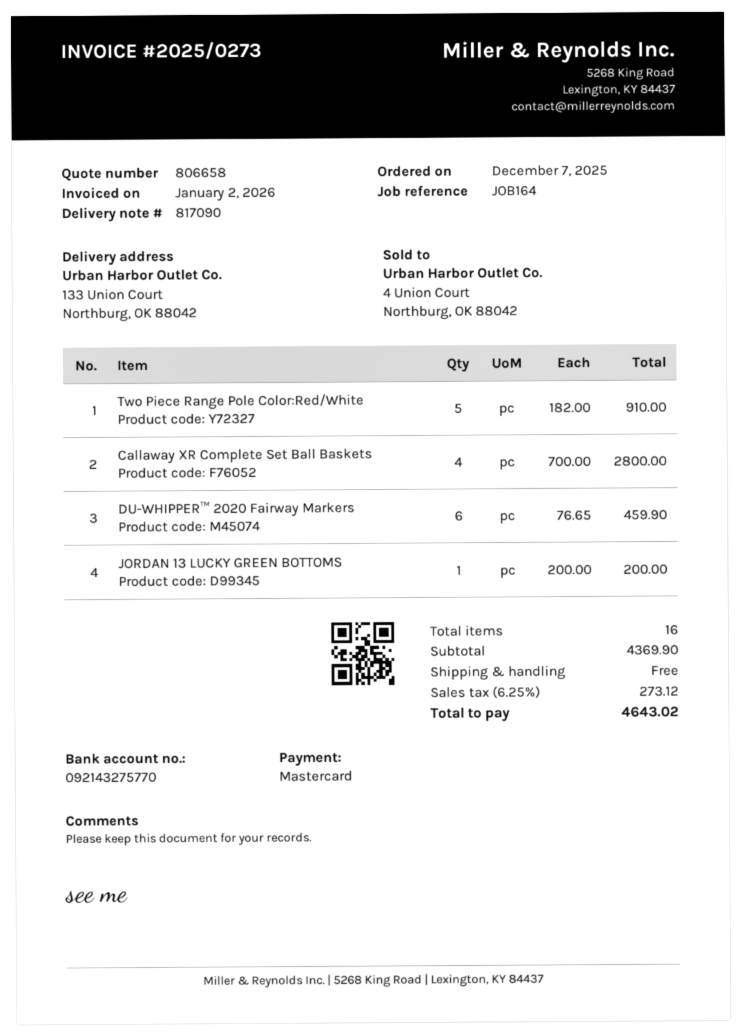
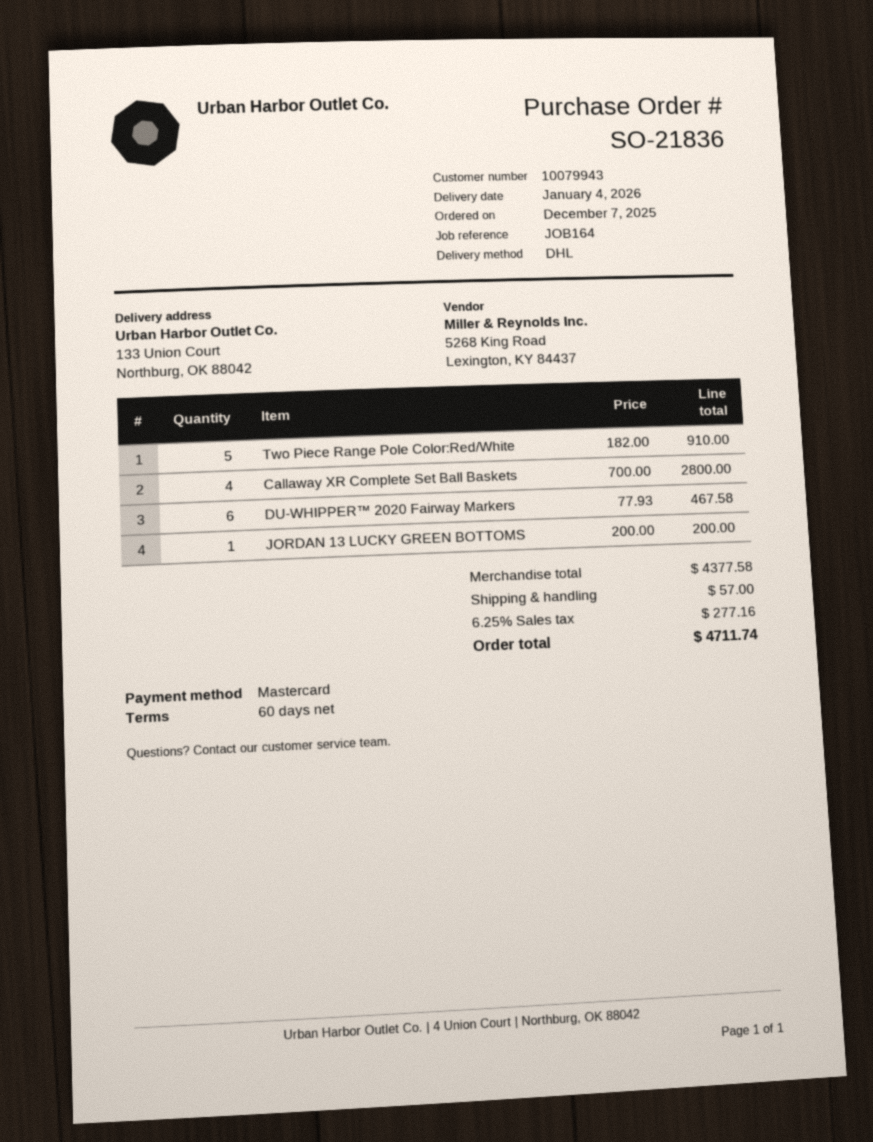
DU-WHIPPER™ 2020 Fairway Markers: 6 x 76.65 = 459.90 -> 6 x 77.93 = 467.58
subtotal: 4369.90 -> 4377.58
shipping: 0.00 -> 57.00
tax: 6.25% = 273.12 -> 6.25% = 277.16
total: 4643.02 -> 4711.74

